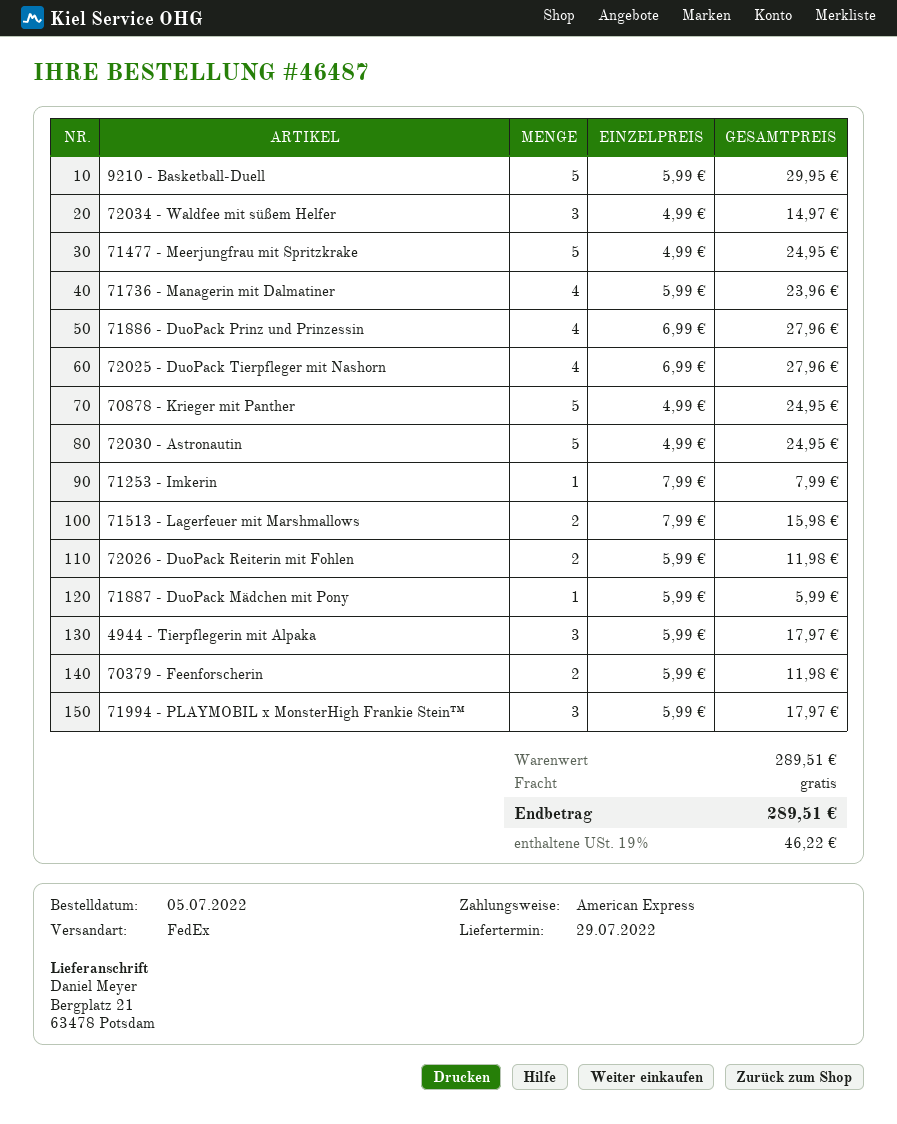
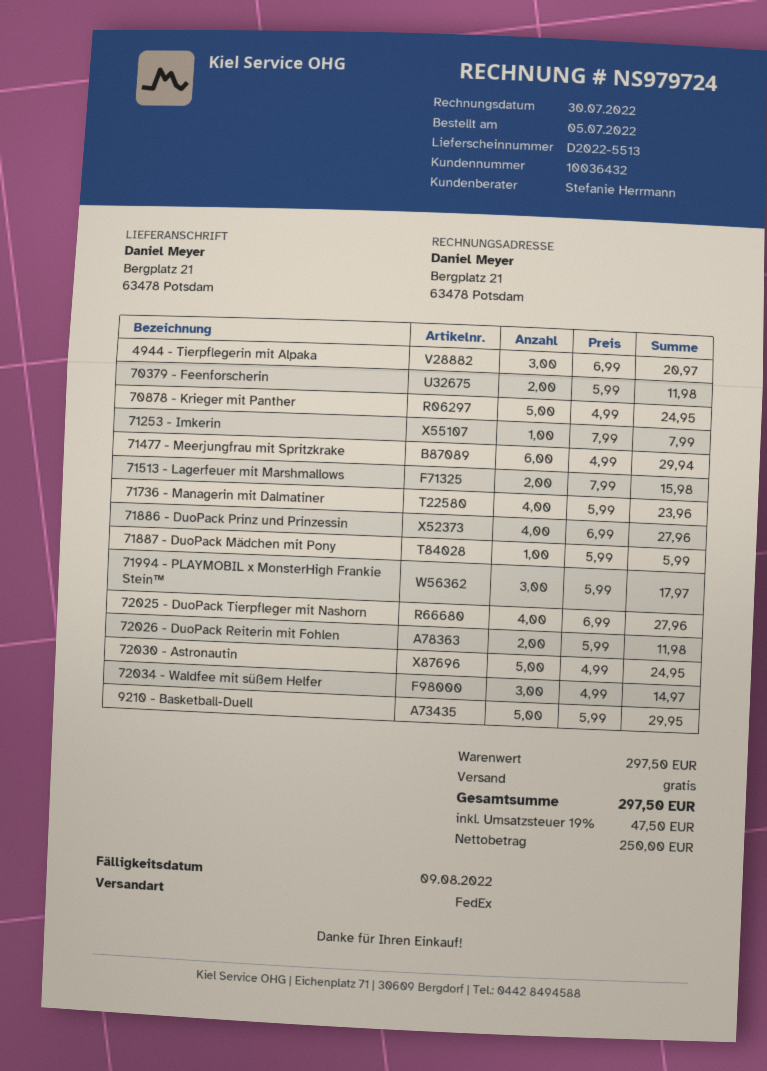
71477 - Meerjungfrau mit Spritzkrake: 5 x 4.99 = 24.95 -> 6 x 4.99 = 29.94
4944 - Tierpflegerin mit Alpaka: 3 x 5.99 = 17.97 -> 3 x 6.99 = 20.97
subtotal: 289.51 -> 297.50
tax: 19% = 46.22 -> 19% = 47.50
total: 289.51 -> 297.50

